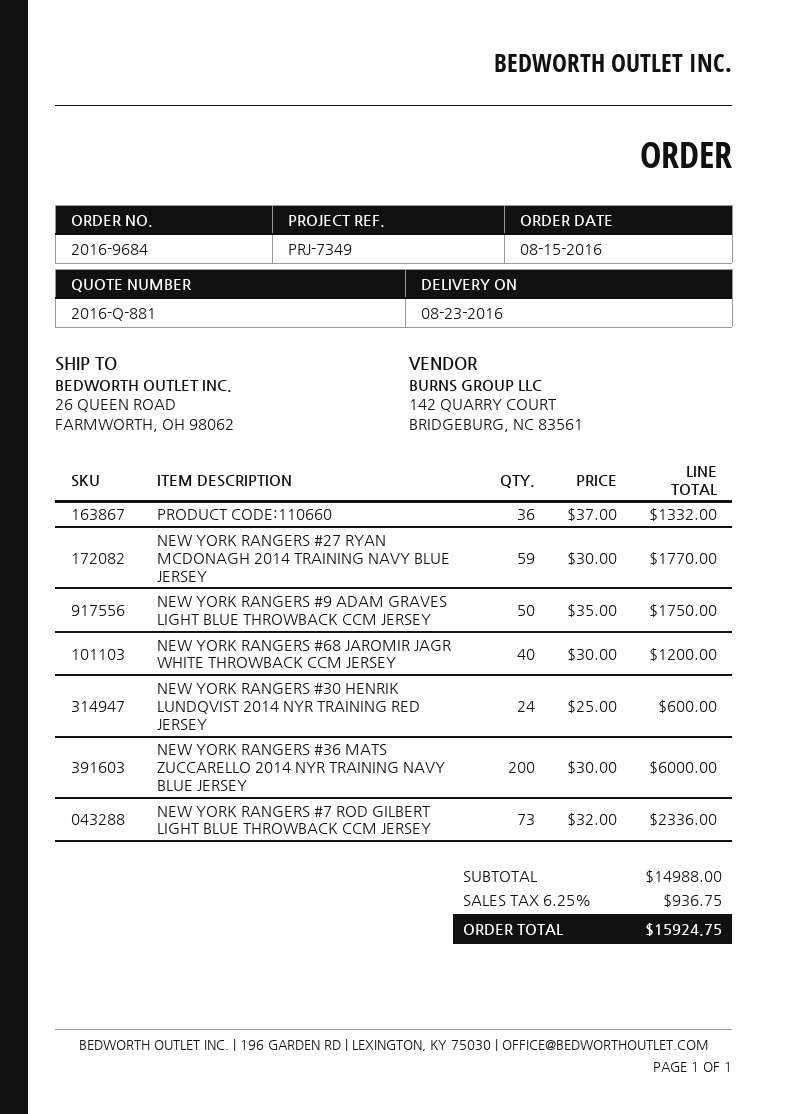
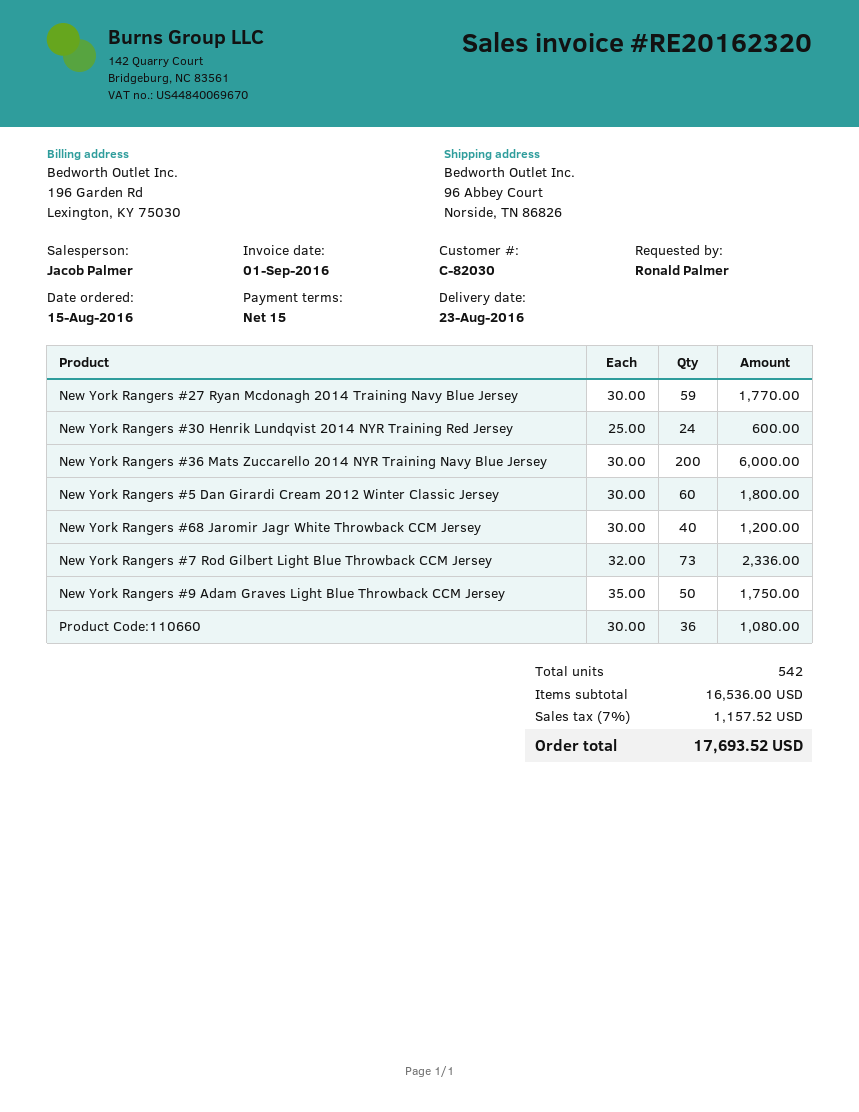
ship to: 26 QUEEN ROAD, FARMWORTH, OH 98062 -> 96 Abbey Court, Norside, TN 86826
PRODUCT CODE:110660: 36 x 37.00 = 1332.00 -> 36 x 30.00 = 1080.00
New York Rangers #5 Dan Girardi Cream 2012 Winter Classic Jersey: none -> 60 x 30.00 = 1800.00
subtotal: 14988.00 -> 16536.00
tax: 6.25% = 936.75 -> 7% = 1157.52
total: 15924.75 -> 17693.52

